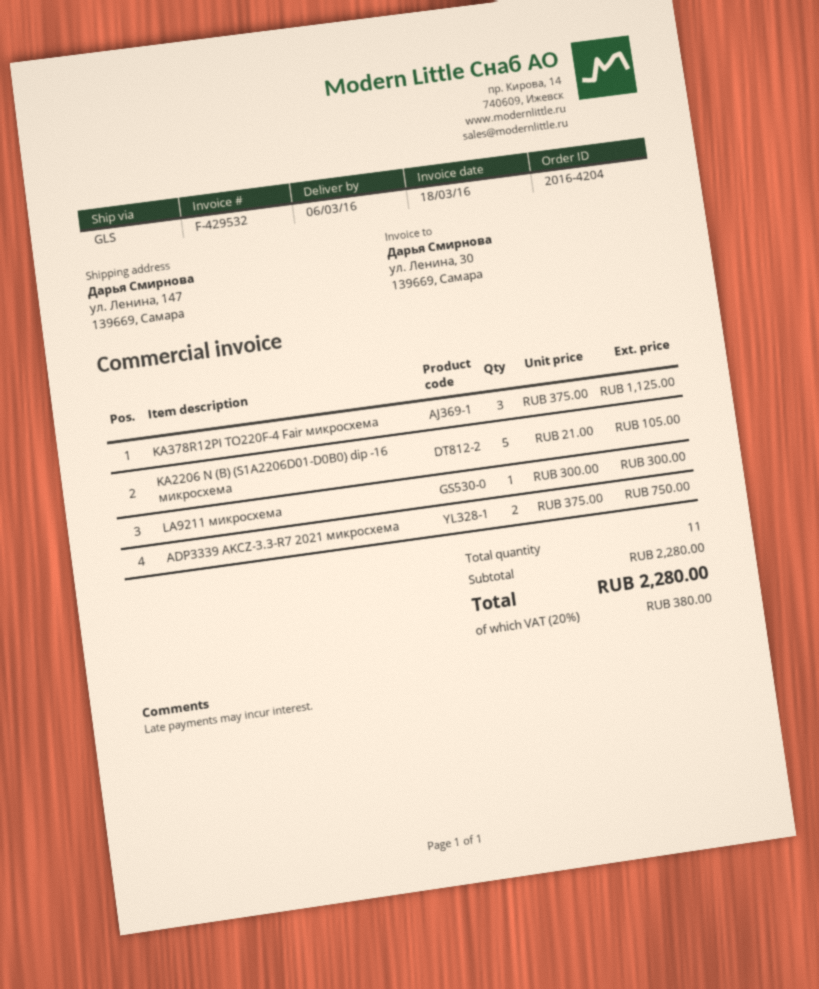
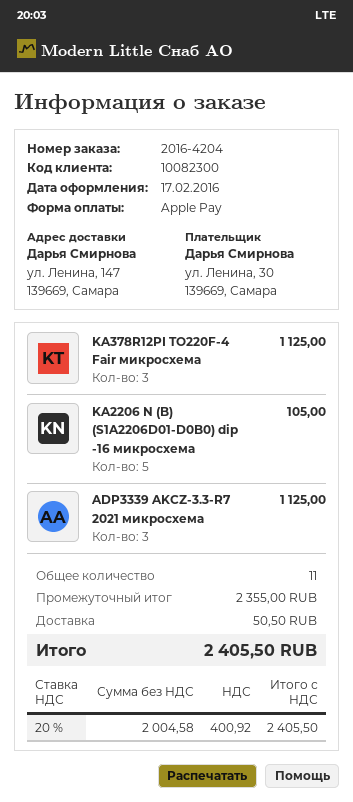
LA9211 микросхема: 1 for 300.00 -> none
ADP3339 AKCZ-3.3-R7 2021 микросхема: 2 for 750.00 -> 3 for 1125.00
subtotal: 2280.00 -> 2355.00
shipping: none -> 50.50
tax: 20% = 380.00 -> 20% = 400.92
total: 2280.00 -> 2405.50

